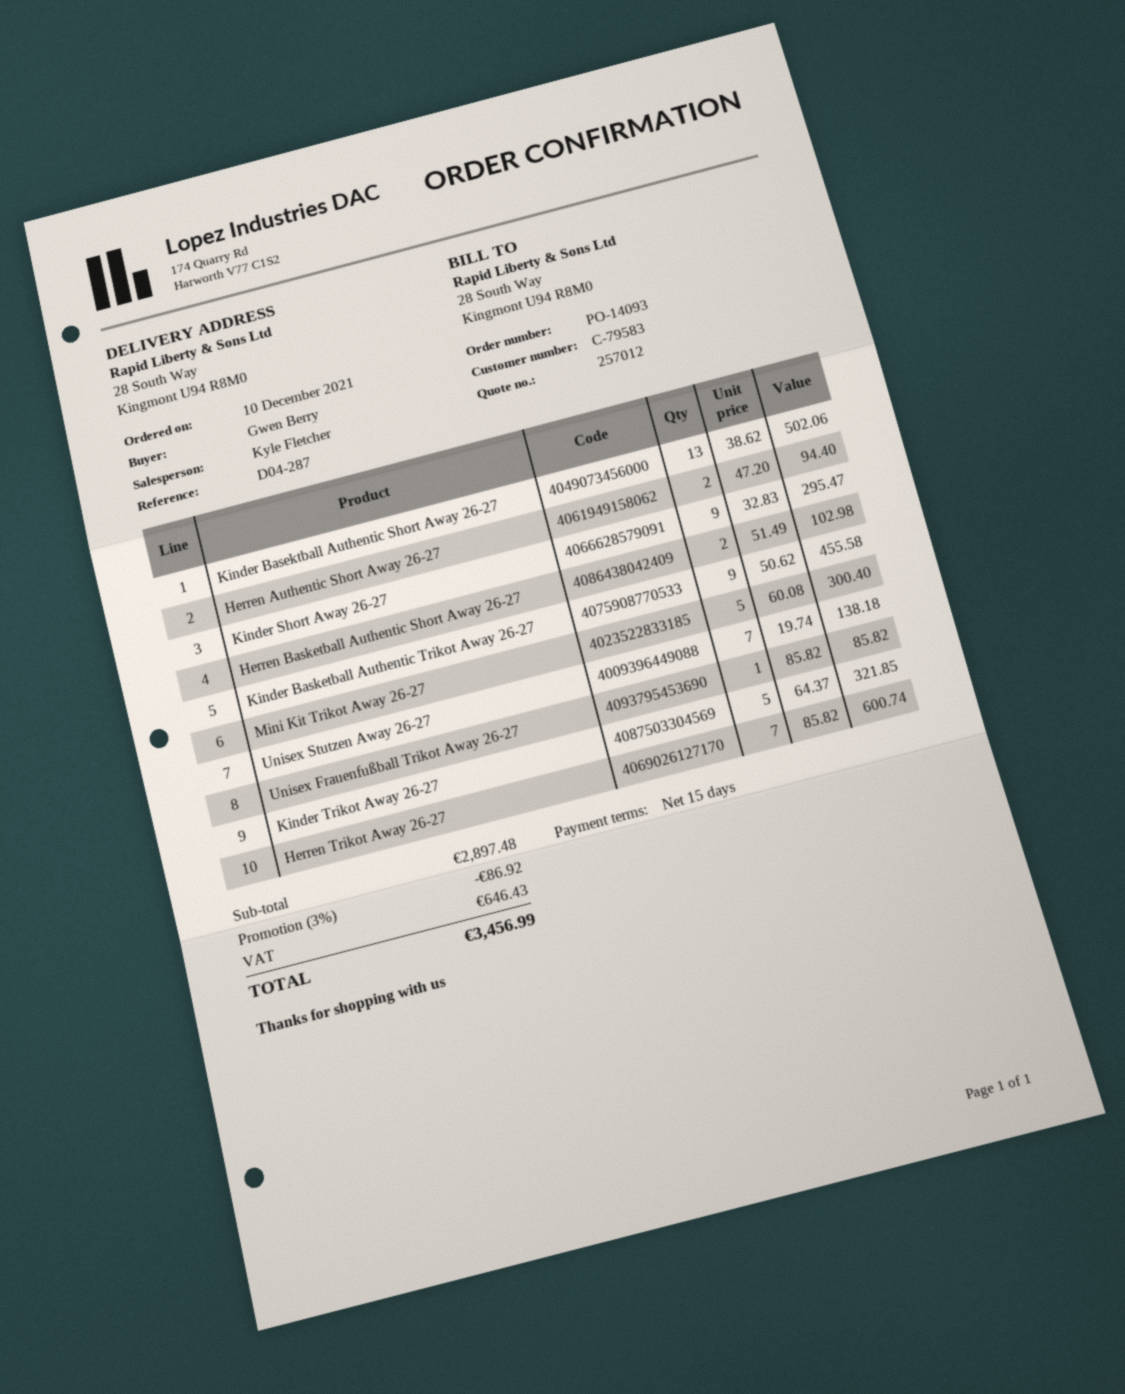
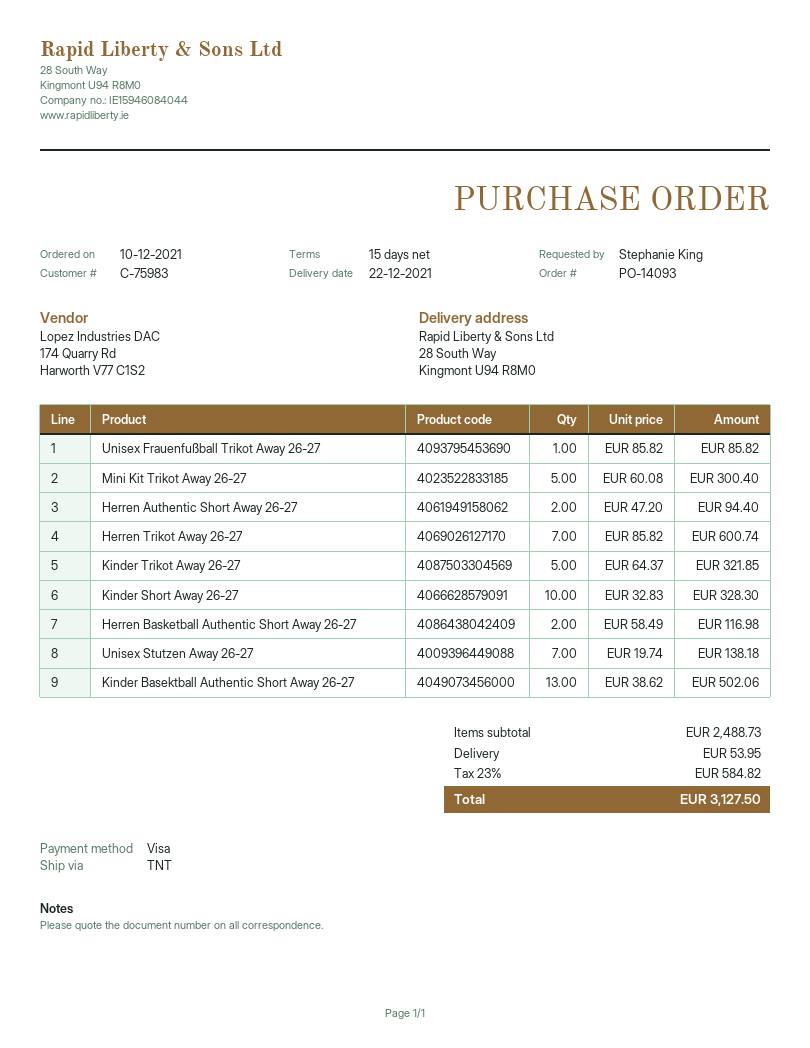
customer number: C-79583 -> C-75983
ordered by: Gwen Berry -> Stephanie King
Kinder Short Away 26-27: 9 x 32.83 = 295.47 -> 10 x 32.83 = 328.30
Herren Basketball Authentic Short Away 26-27: 2 x 51.49 = 102.98 -> 2 x 58.49 = 116.98
Kinder Basketball Authentic Trikot Away 26-27: 9 x 50.62 = 455.58 -> none
subtotal: 2897.48 -> 2488.73
discount: 3% = 86.92 -> none
shipping: none -> 53.95
tax: 646.43 -> 584.82
total: 3456.99 -> 3127.50

